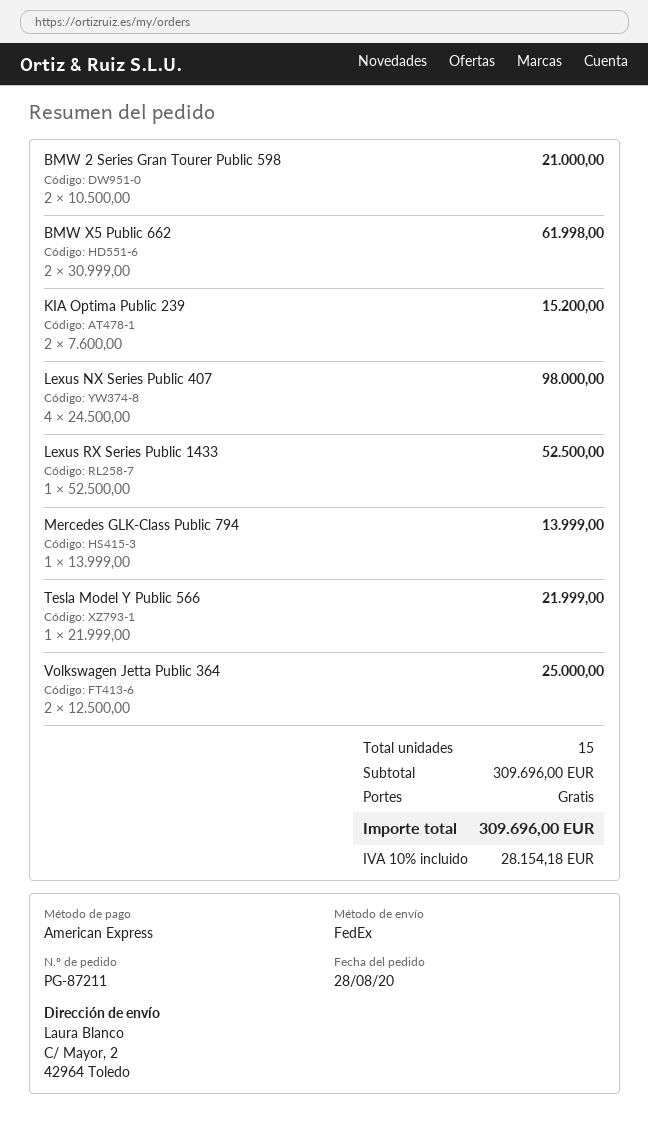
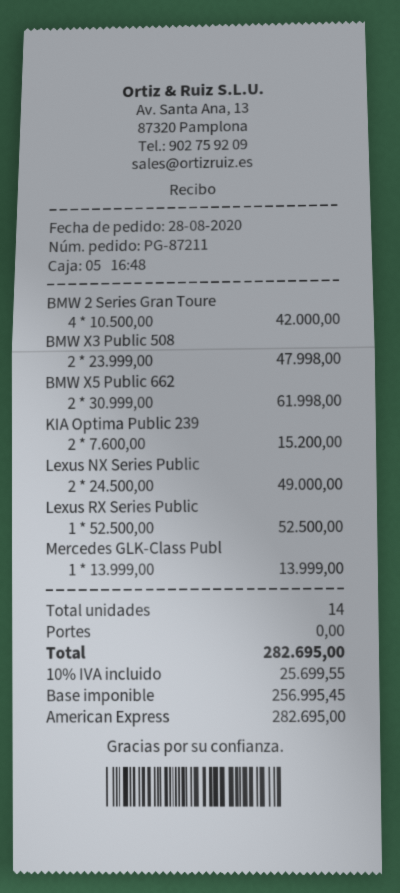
BMW 2 Series Gran Tourer Public 598: 2 x 10500.00 = 21000.00 -> 4 x 10500.00 = 42000.00
Lexus NX Series Public 407: 4 x 24500.00 = 98000.00 -> 2 x 24500.00 = 49000.00
Tesla Model Y Public 566: 1 x 21999.00 = 21999.00 -> none
Volkswagen Jetta Public 364: 2 x 12500.00 = 25000.00 -> none
BMW X3 Public 508: none -> 2 x 23999.00 = 47998.00
total quantity: 15 -> 14
tax: 10% = 28154.18 -> 10% = 25699.55
total: 309696.00 -> 282695.00

